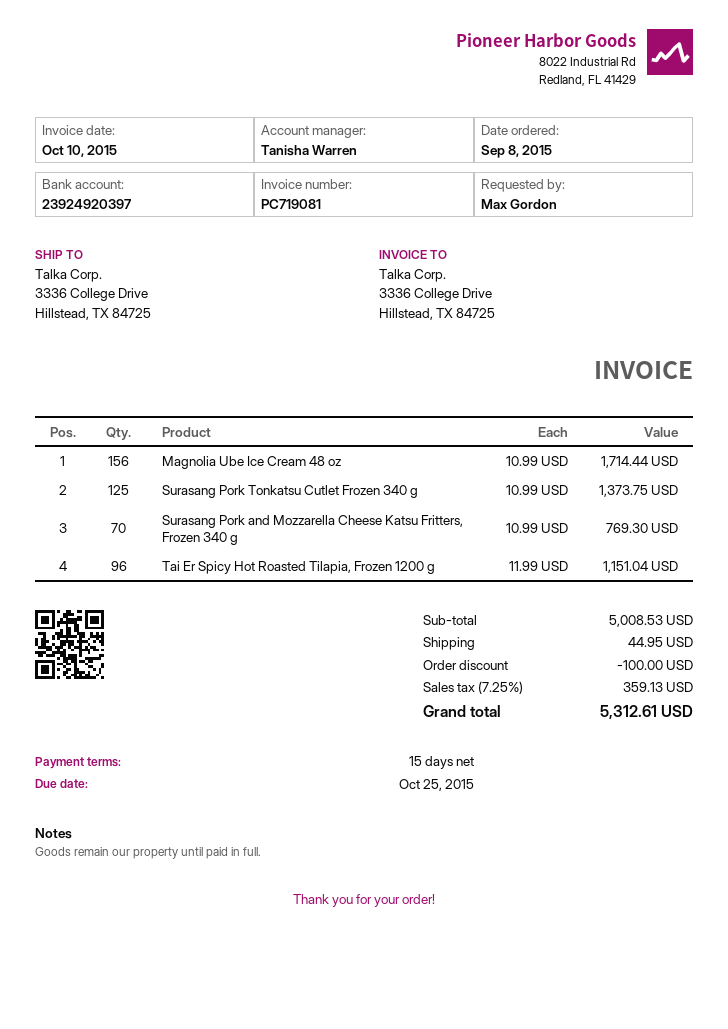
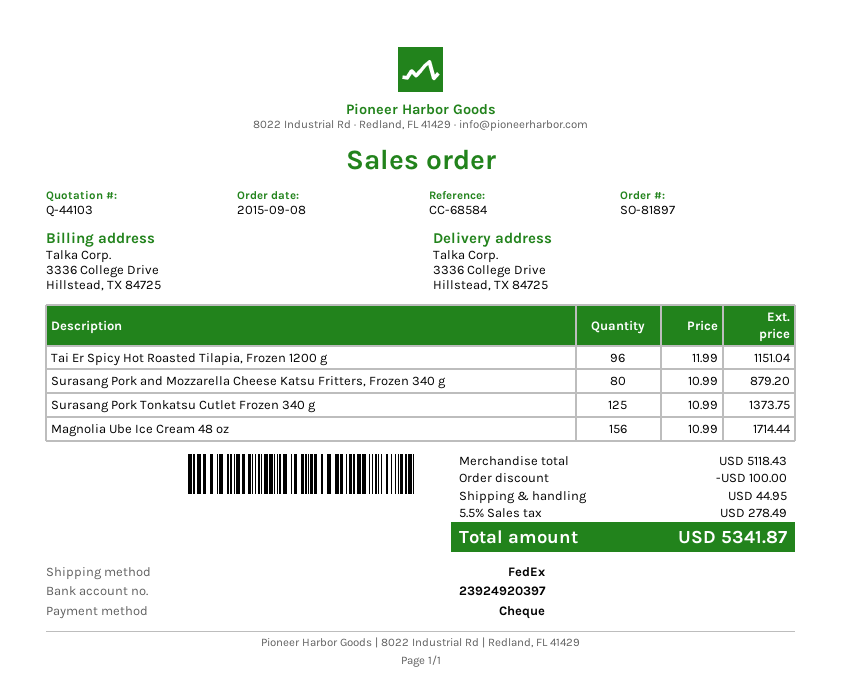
Surasang Pork and Mozzarella Cheese Katsu Fritters, Frozen 340 g: 70 x 10.99 = 769.30 -> 80 x 10.99 = 879.20
subtotal: 5008.53 -> 5118.43
tax: 7.25% = 359.13 -> 5.5% = 278.49
total: 5312.61 -> 5341.87

